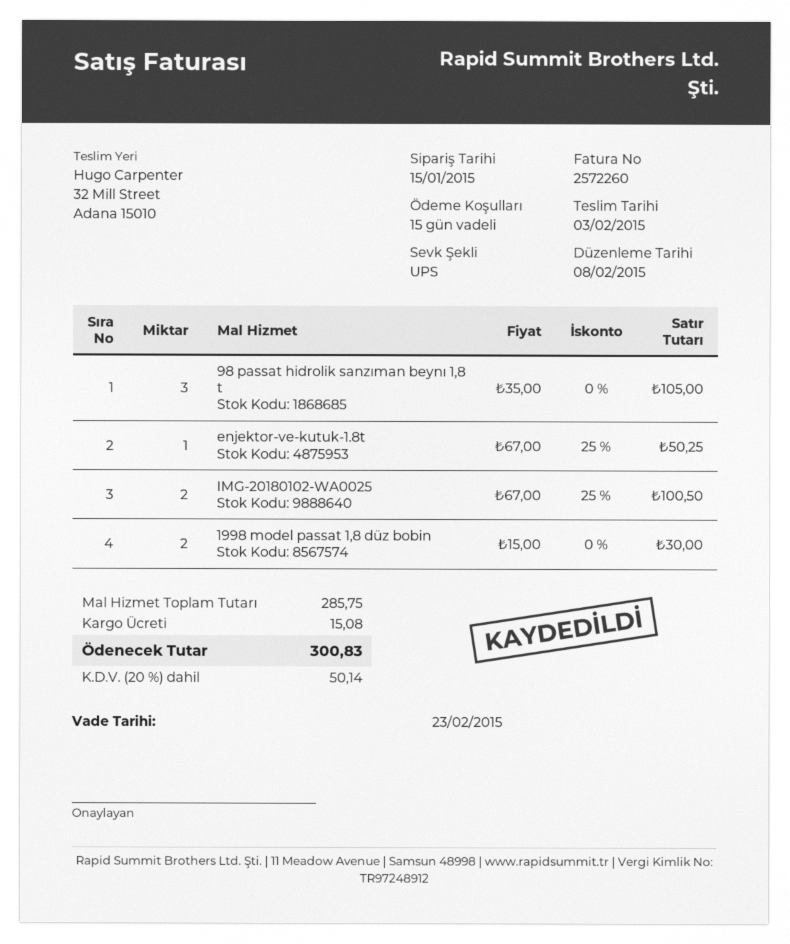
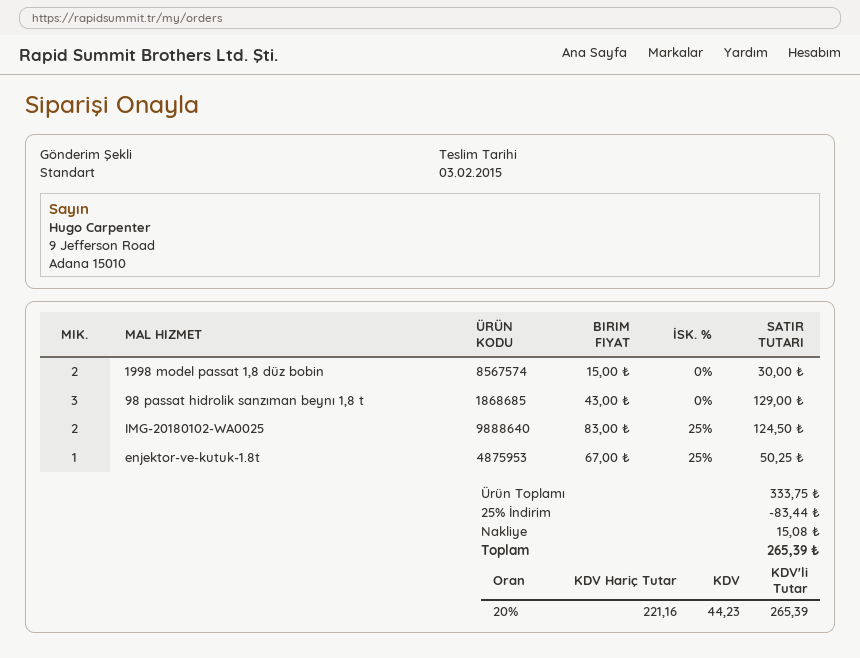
shipping method: UPS -> standard
98 passat hidrolik sanzıman beynı 1,8 t: 3 x 35.00 = 105.00 -> 3 x 43.00 = 129.00
IMG-20180102-WA0025: 2 x 67.00 - 25% = 100.50 -> 2 x 83.00 - 25% = 124.50
subtotal: 285.75 -> 333.75
discount: none -> 25% = 83.44
tax: 20% = 50.14 -> 20% = 44.23
total: 300.83 -> 265.39

